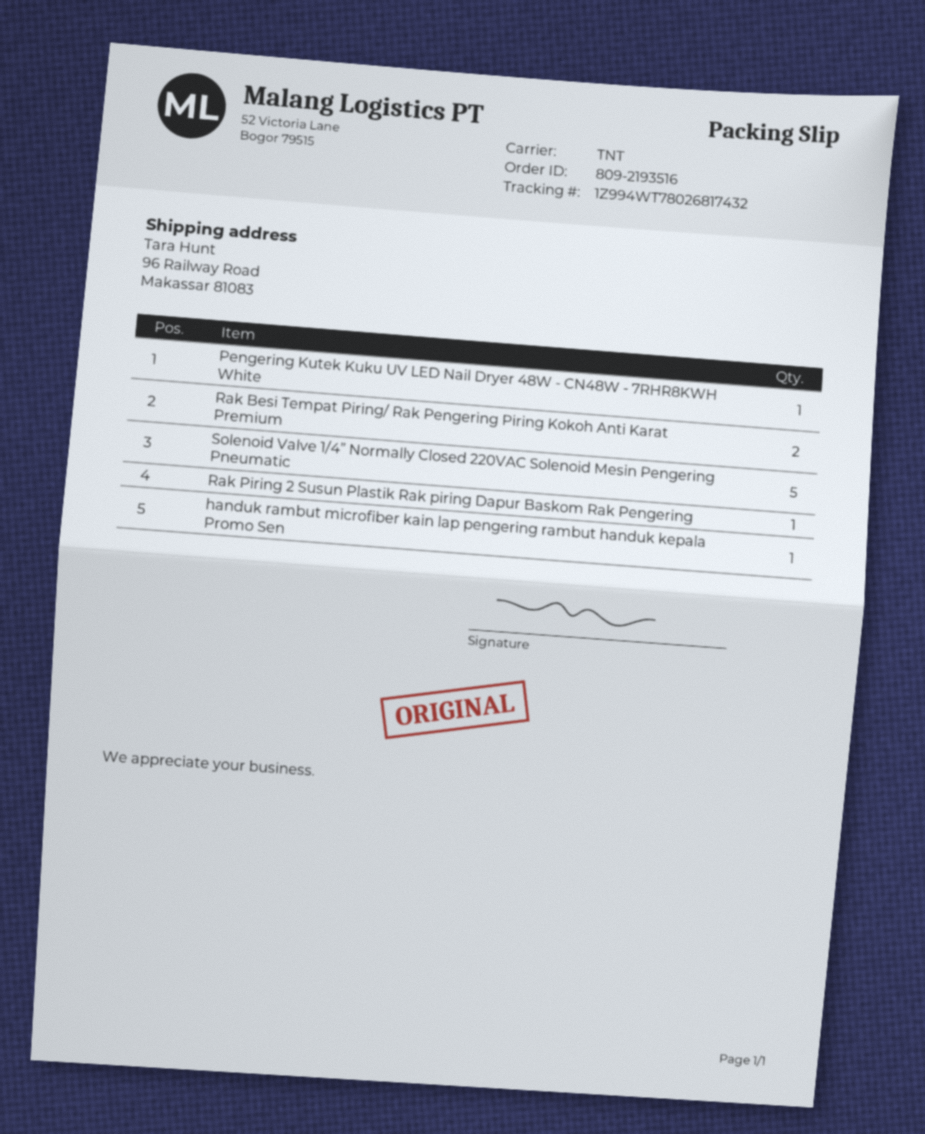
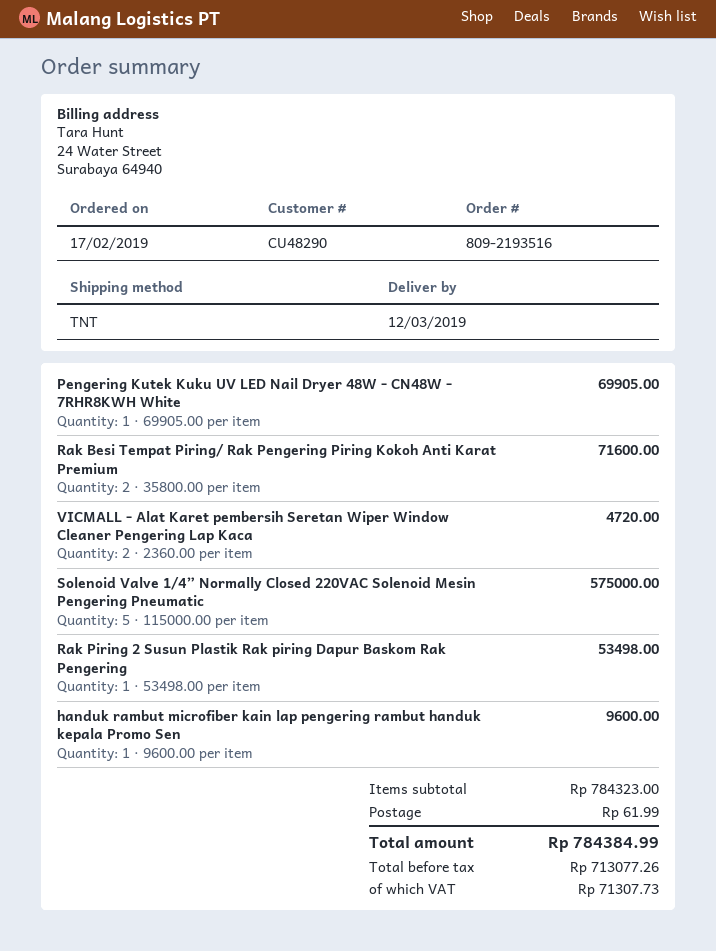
VICMALL - Alat Karet pembersih Seretan Wiper Window Cleaner Pengering Lap Kaca: none -> 2

